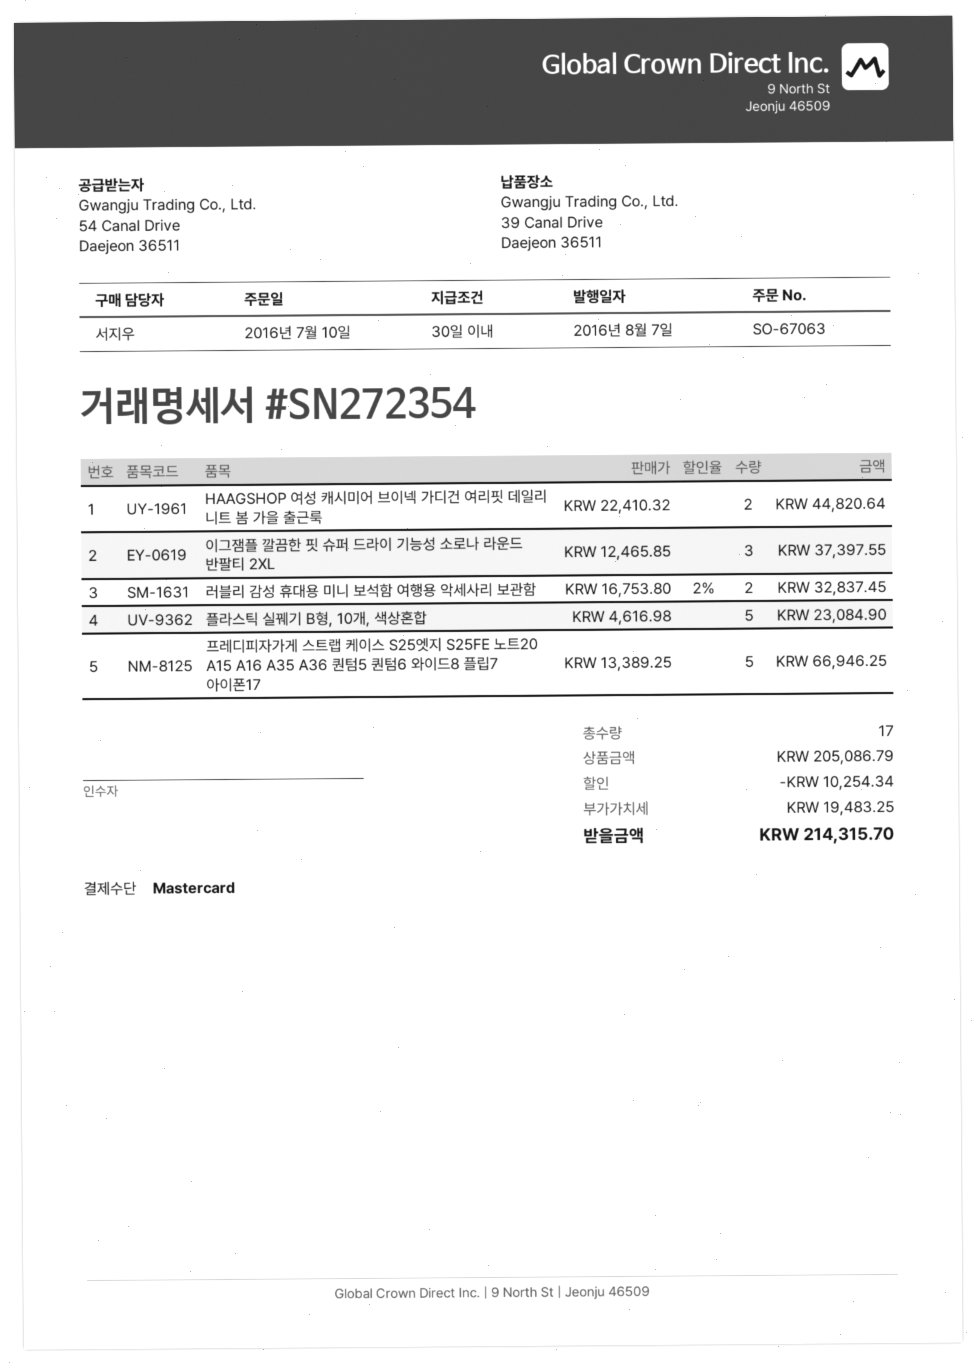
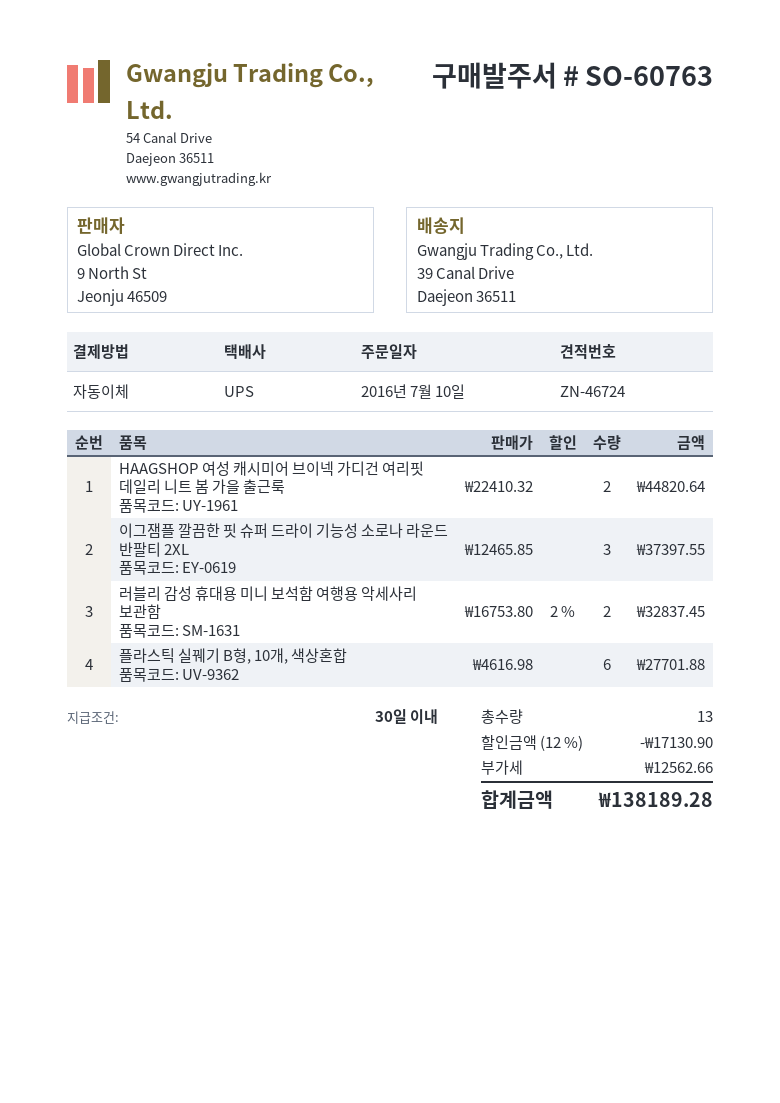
order number: SO-67063 -> SO-60763
payment method: Mastercard -> direct debit
플라스틱 실꿰기 B형, 10개, 색상혼합: 5 x 4616.98 = 23084.90 -> 6 x 4616.98 = 27701.88
프레디피자가게 스트랩 케이스 S25엣지 S25FE 노트20 A15 A16 A35 A36 퀀텀5 퀀텀6 와이드8 플립7 아이폰17: 5 x 13389.25 = 66946.25 -> none
total quantity: 17 -> 13
discount: 10254.34 -> 17130.90
tax: 19483.25 -> 12562.66
total: 214315.70 -> 138189.28

